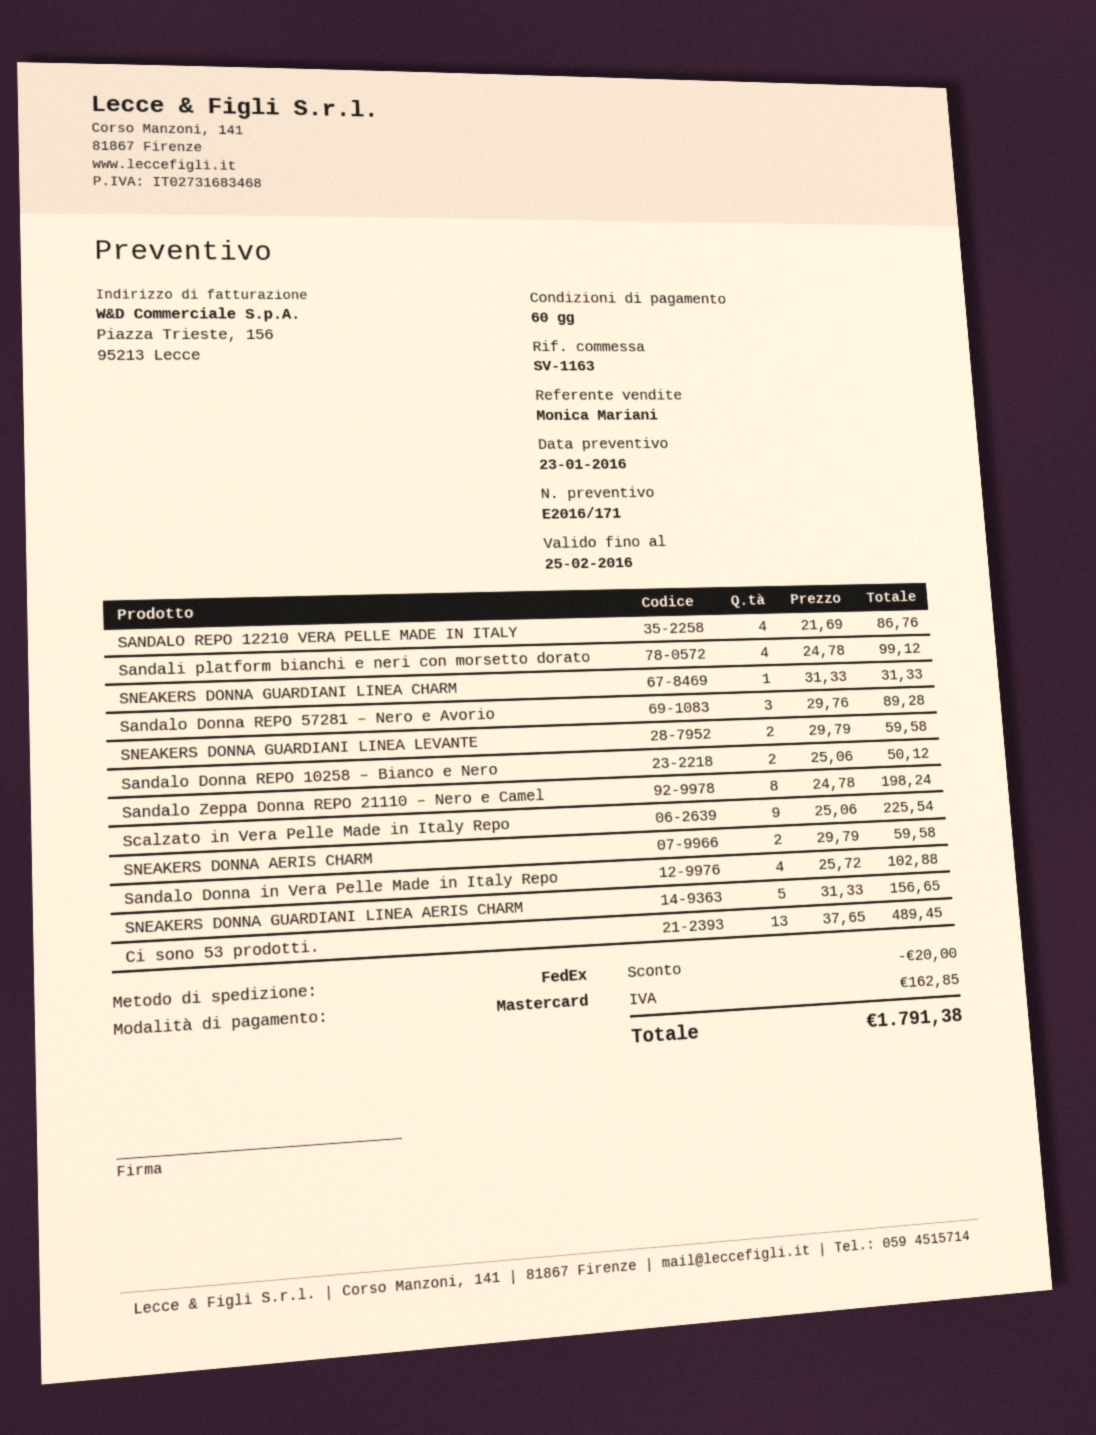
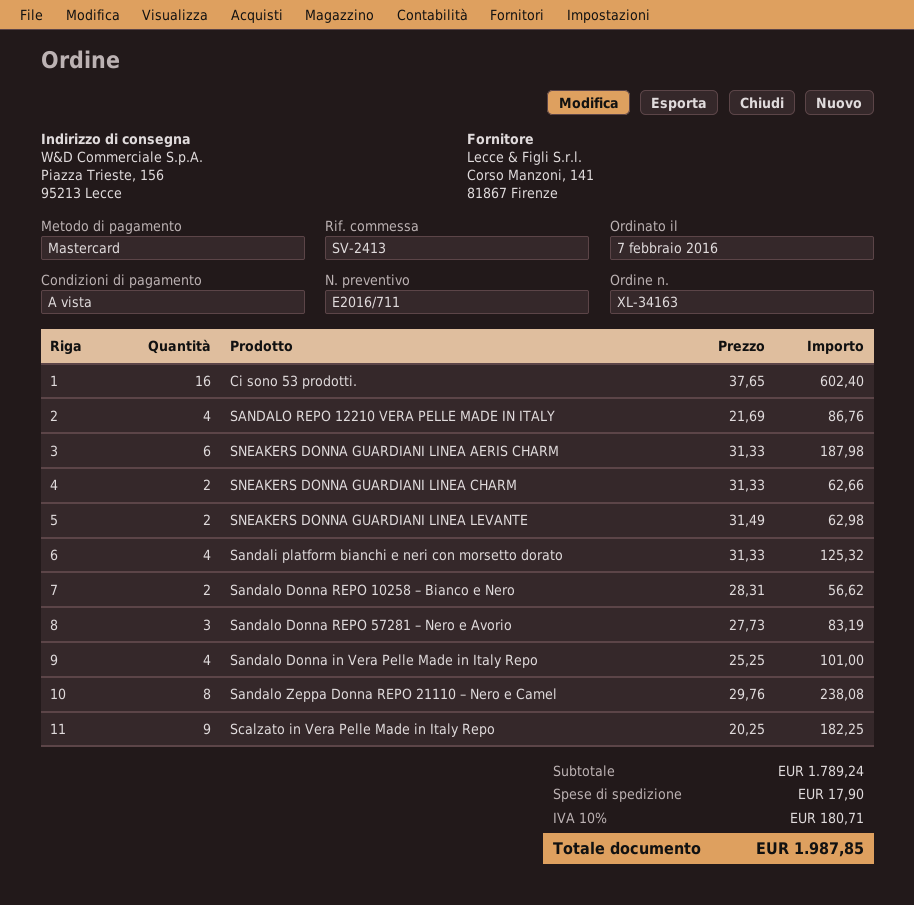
quote number: E2016/171 -> E2016/711
payment terms: 60 days -> on receipt
reference: SV-1163 -> SV-2413
Sandali platform bianchi e neri con morsetto dorato: 4 x 24.78 = 99.12 -> 4 x 31.33 = 125.32
SNEAKERS DONNA GUARDIANI LINEA CHARM: 1 x 31.33 = 31.33 -> 2 x 31.33 = 62.66
Sandalo Donna REPO 57281 – Nero e Avorio: 3 x 29.76 = 89.28 -> 3 x 27.73 = 83.19
SNEAKERS DONNA GUARDIANI LINEA LEVANTE: 2 x 29.79 = 59.58 -> 2 x 31.49 = 62.98
Sandalo Donna REPO 10258 – Bianco e Nero: 2 x 25.06 = 50.12 -> 2 x 28.31 = 56.62
Sandalo Zeppa Donna REPO 21110 – Nero e Camel: 8 x 24.78 = 198.24 -> 8 x 29.76 = 238.08
Scalzato in Vera Pelle Made in Italy Repo: 9 x 25.06 = 225.54 -> 9 x 20.25 = 182.25
SNEAKERS DONNA AERIS CHARM: 2 x 29.79 = 59.58 -> none
Sandalo Donna in Vera Pelle Made in Italy Repo: 4 x 25.72 = 102.88 -> 4 x 25.25 = 101.00
SNEAKERS DONNA GUARDIANI LINEA AERIS CHARM: 5 x 31.33 = 156.65 -> 6 x 31.33 = 187.98
Ci sono 53 prodotti.: 13 x 37.65 = 489.45 -> 16 x 37.65 = 602.40
discount: 20.00 -> none
shipping: none -> 17.90
tax: 162.85 -> 180.71
total: 1791.38 -> 1987.85

